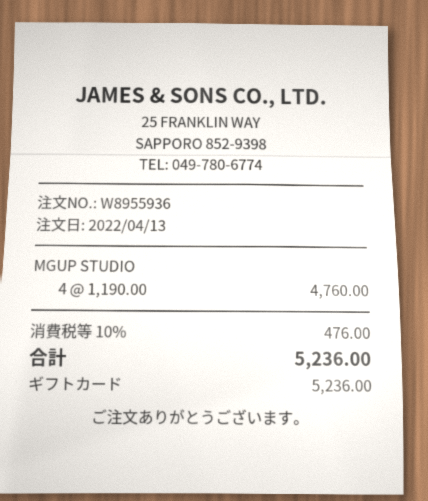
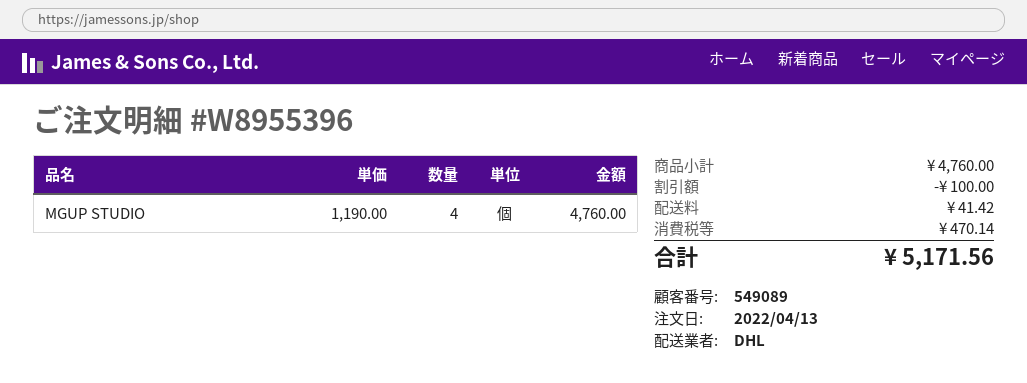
order number: W8955936 -> W8955396
discount: none -> 100.00
shipping: none -> 41.42
tax: 476.00 -> 470.14
total: 5236.00 -> 5171.56

